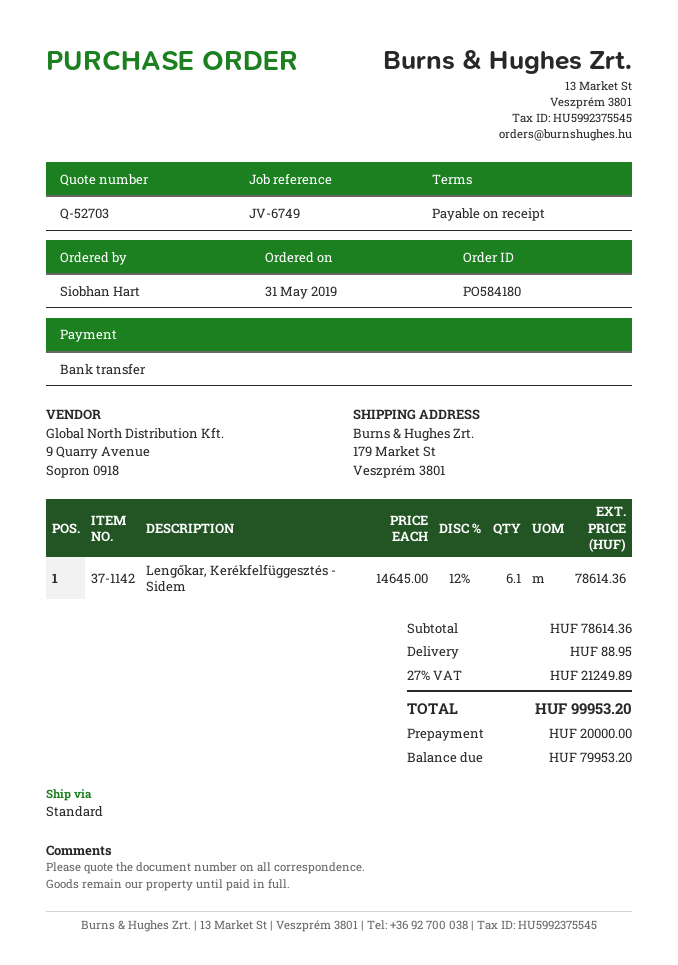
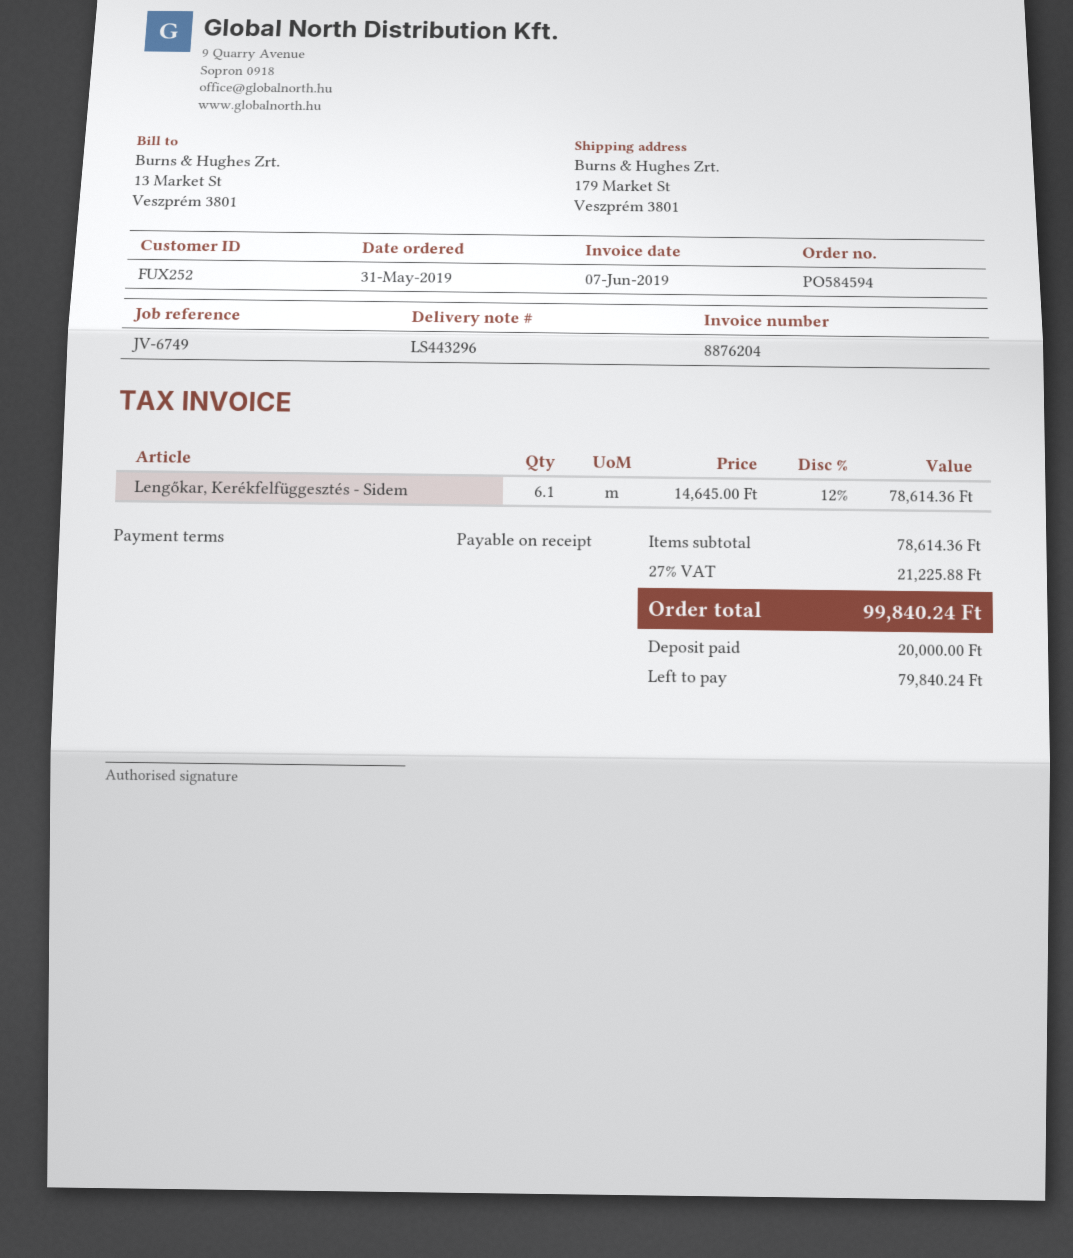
order number: PO584180 -> PO584594
shipping: 88.95 -> none
tax: 27% = 21249.89 -> 27% = 21225.88
total: 99953.20 -> 99840.24
balance: 79953.20 -> 79840.24

